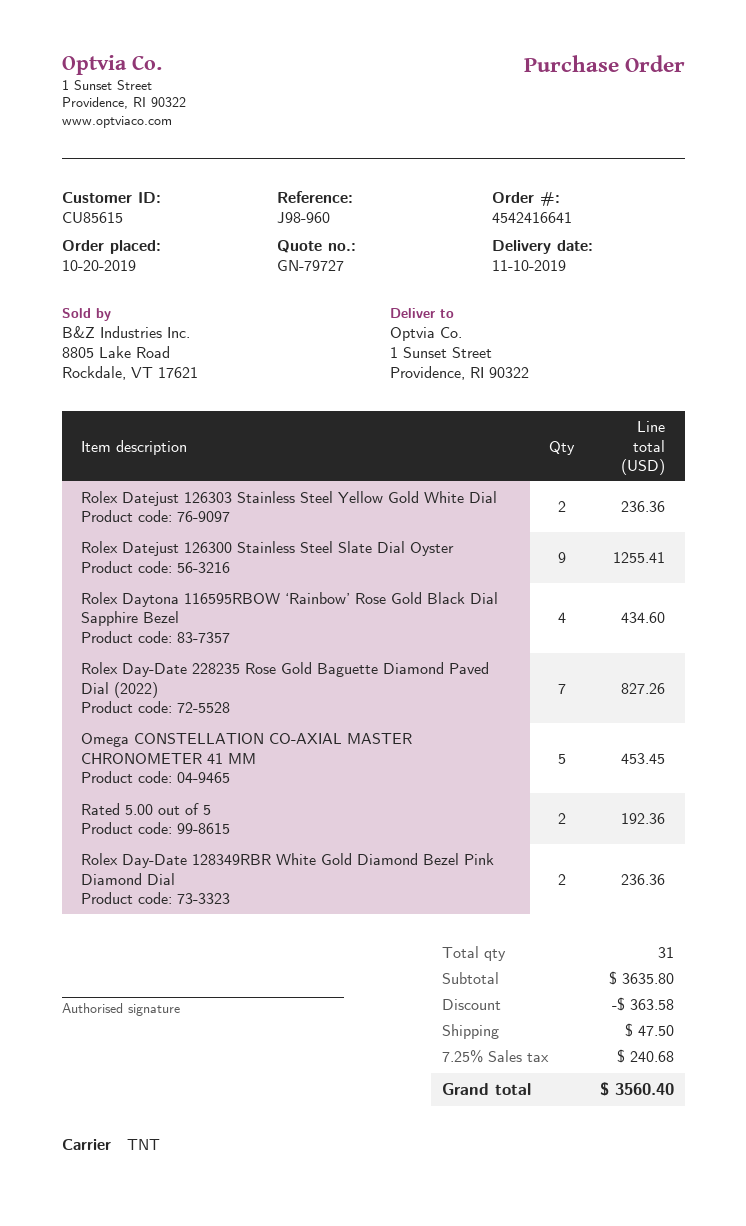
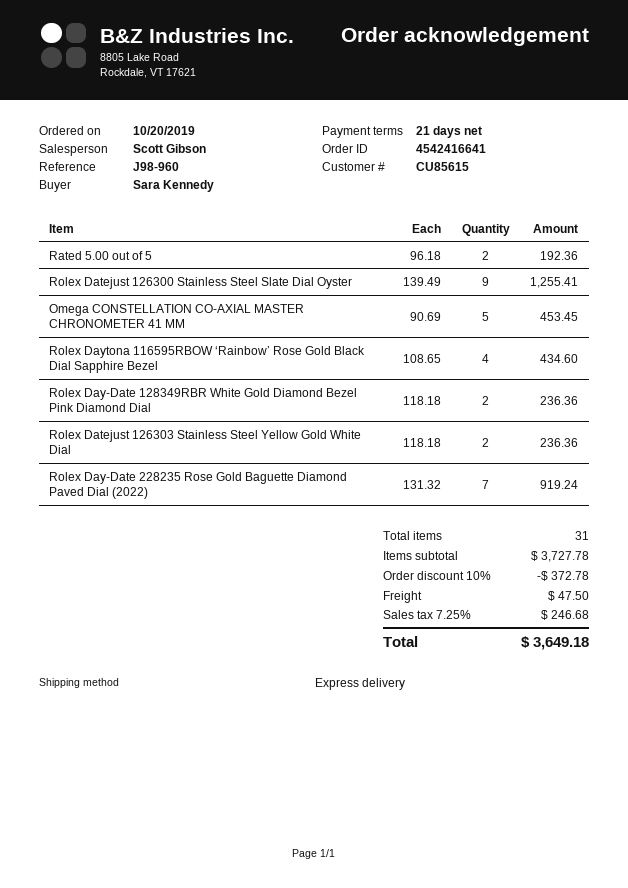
shipping method: TNT -> express
Rolex Day-Date 228235 Rose Gold Baguette Diamond Paved Dial (2022): 7 for 827.26 -> 7 for 919.24
subtotal: 3635.80 -> 3727.78
discount: 363.58 -> 372.78
tax: 7.25% = 240.68 -> 7.25% = 246.68
total: 3560.40 -> 3649.18

